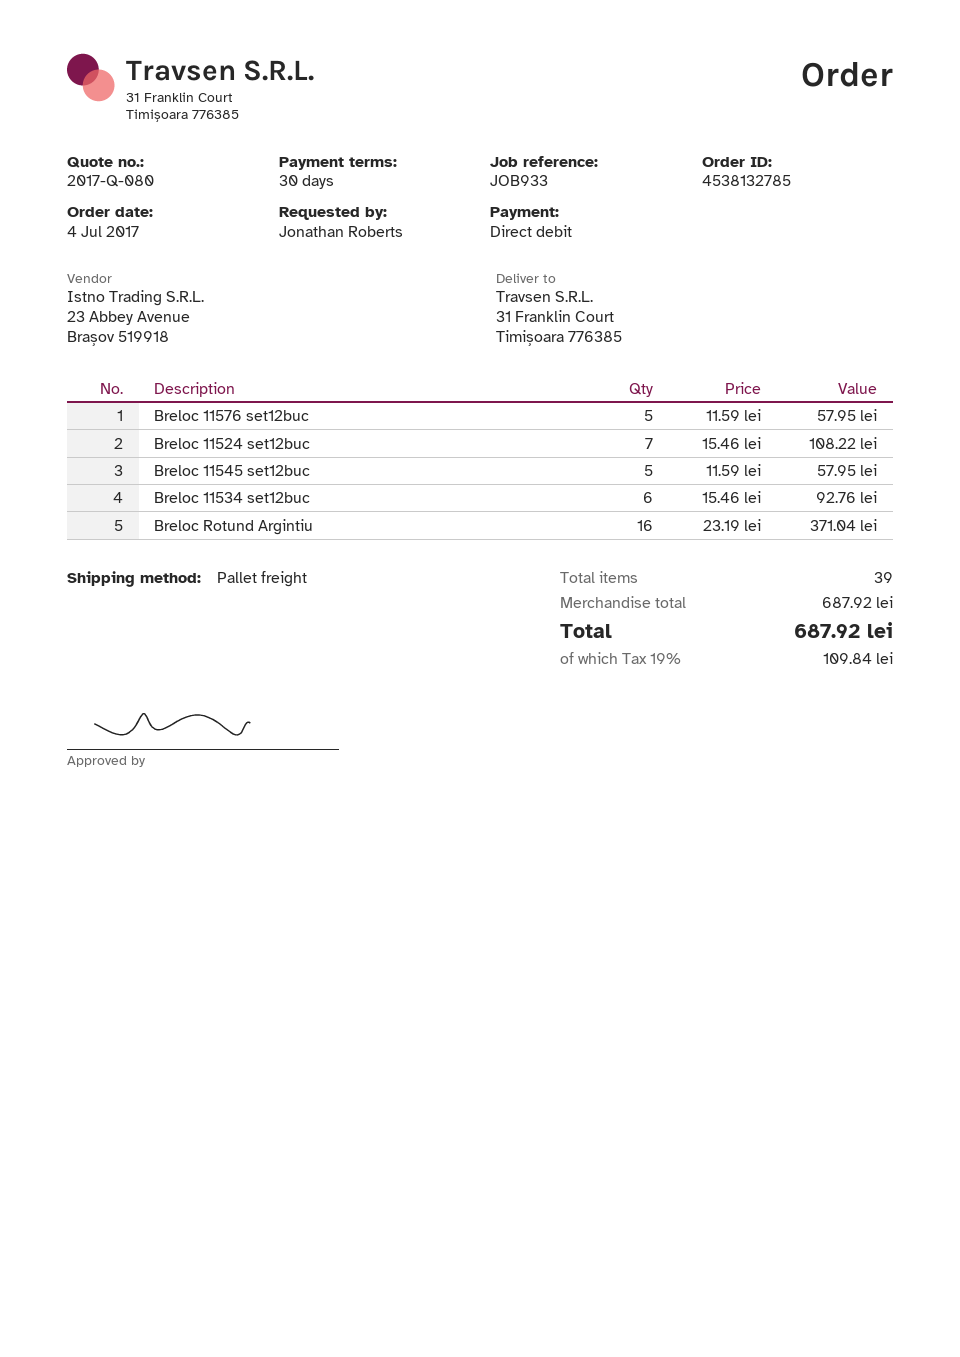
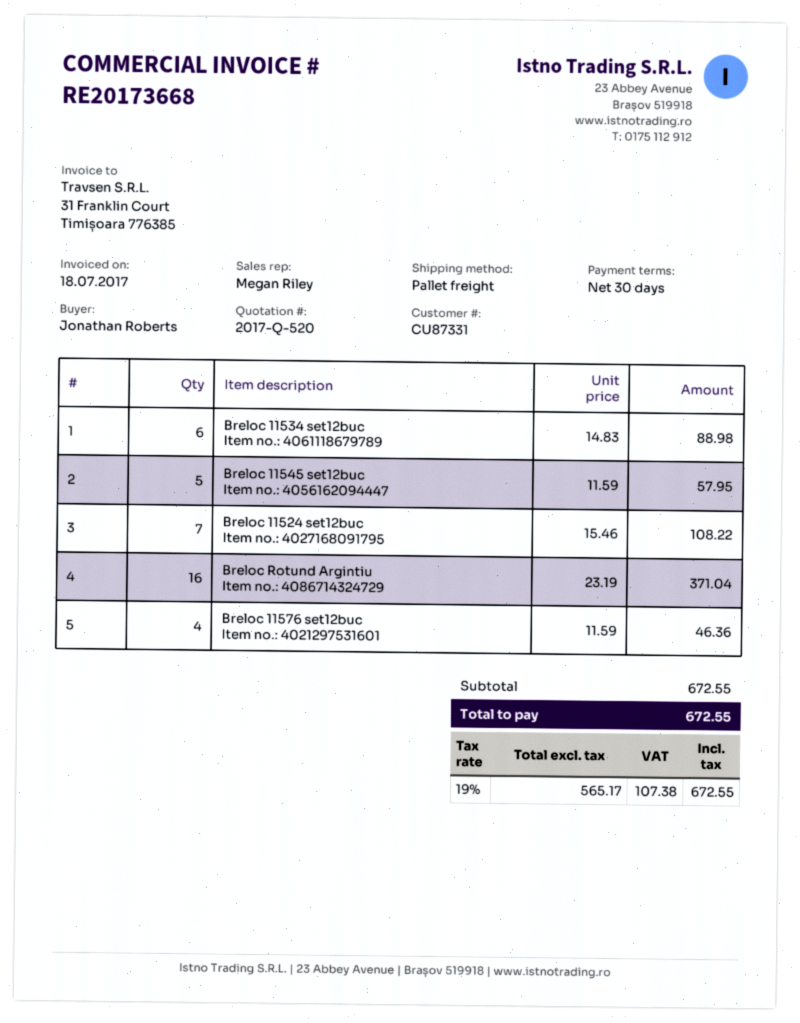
quote number: 2017-Q-080 -> 2017-Q-520
Breloc 11576 set12buc: 5 x 11.59 = 57.95 -> 4 x 11.59 = 46.36
Breloc 11534 set12buc: 6 x 15.46 = 92.76 -> 6 x 14.83 = 88.98
subtotal: 687.92 -> 672.55
tax: 19% = 109.84 -> 19% = 107.38
total: 687.92 -> 672.55

